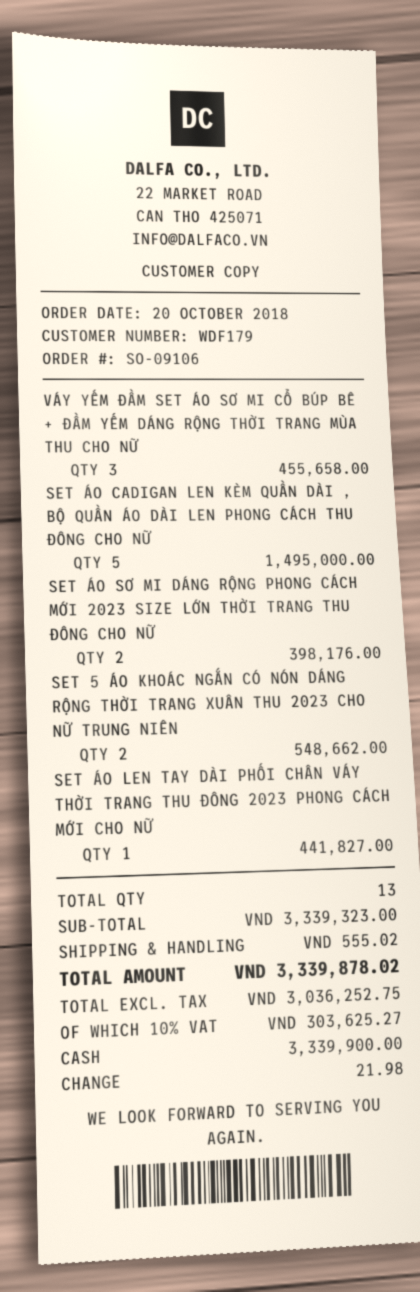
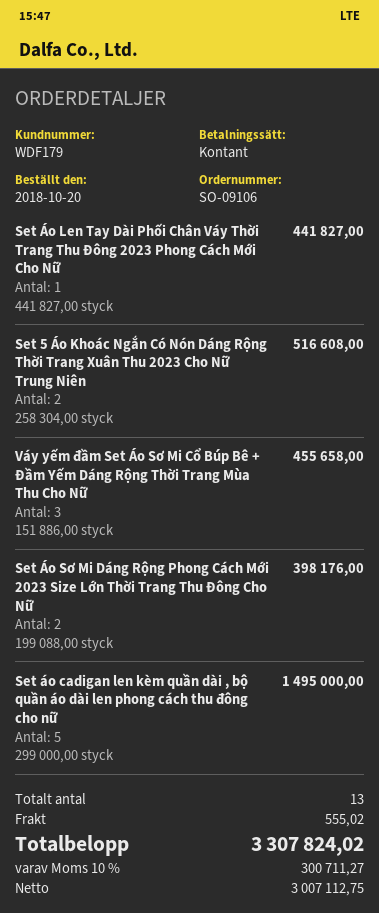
SET 5 ÁO KHOÁC NGẮN CÓ NÓN DÁNG RỘNG THỜI TRANG XUÂN THU 2023 CHO NỮ TRUNG NIÊN: 2 for 548662.00 -> 2 for 516608.00
net: 3036252.75 -> 3007112.75
tax: 10% = 303625.27 -> 10% = 300711.27
total: 3339878.02 -> 3307824.02

